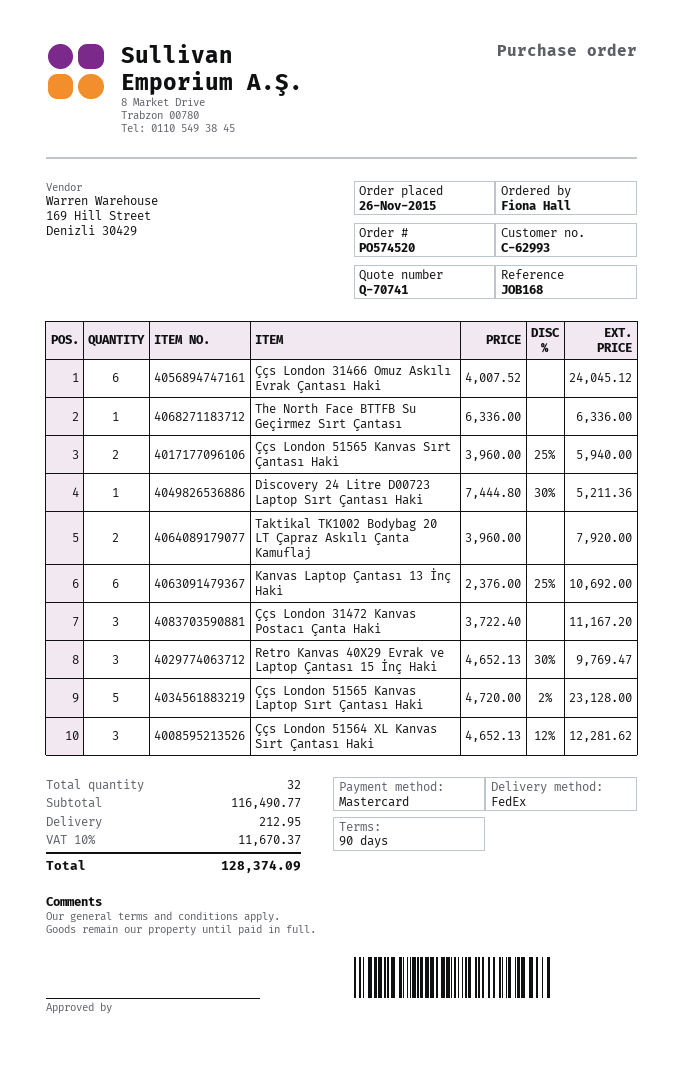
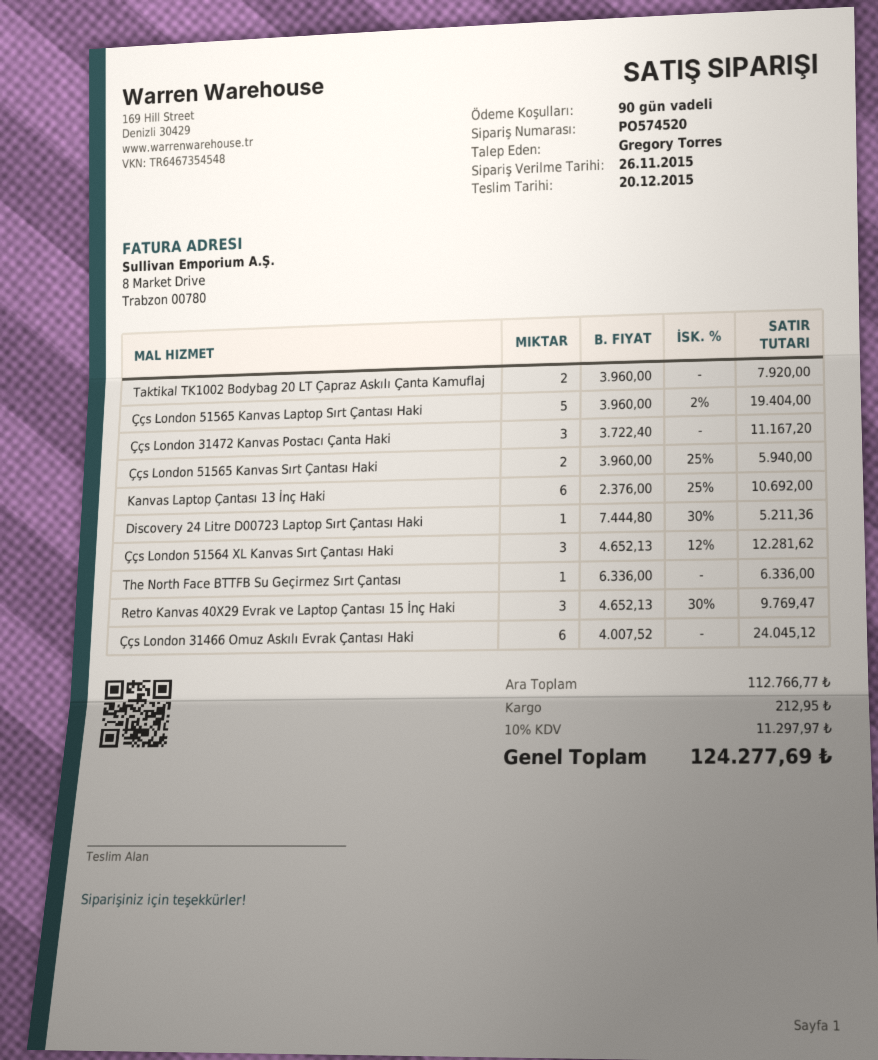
ordered by: Fiona Hall -> Gregory Torres
Ççs London 51565 Kanvas Laptop Sırt Çantası Haki: 5 x 4720.00 - 2% = 23128.00 -> 5 x 3960.00 - 2% = 19404.00
subtotal: 116490.77 -> 112766.77
tax: 10% = 11670.37 -> 10% = 11297.97
total: 128374.09 -> 124277.69

